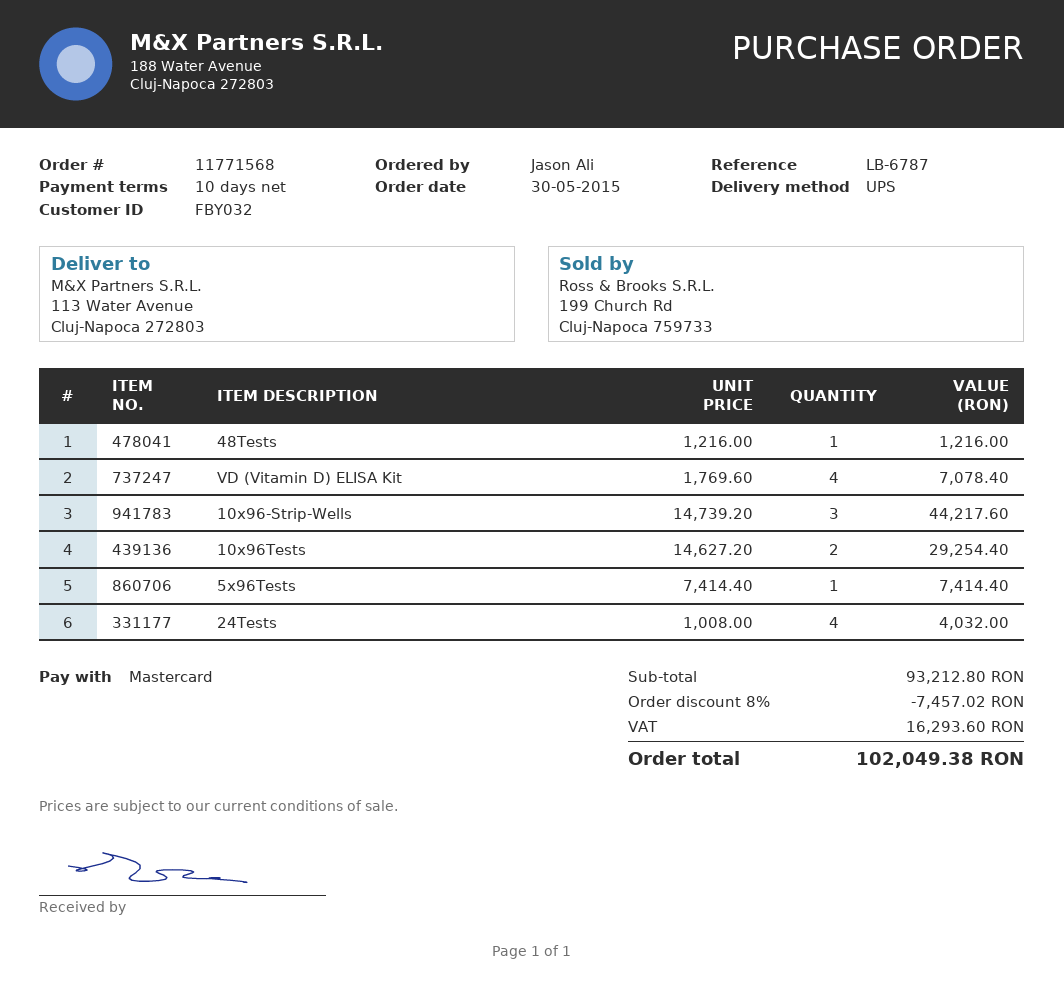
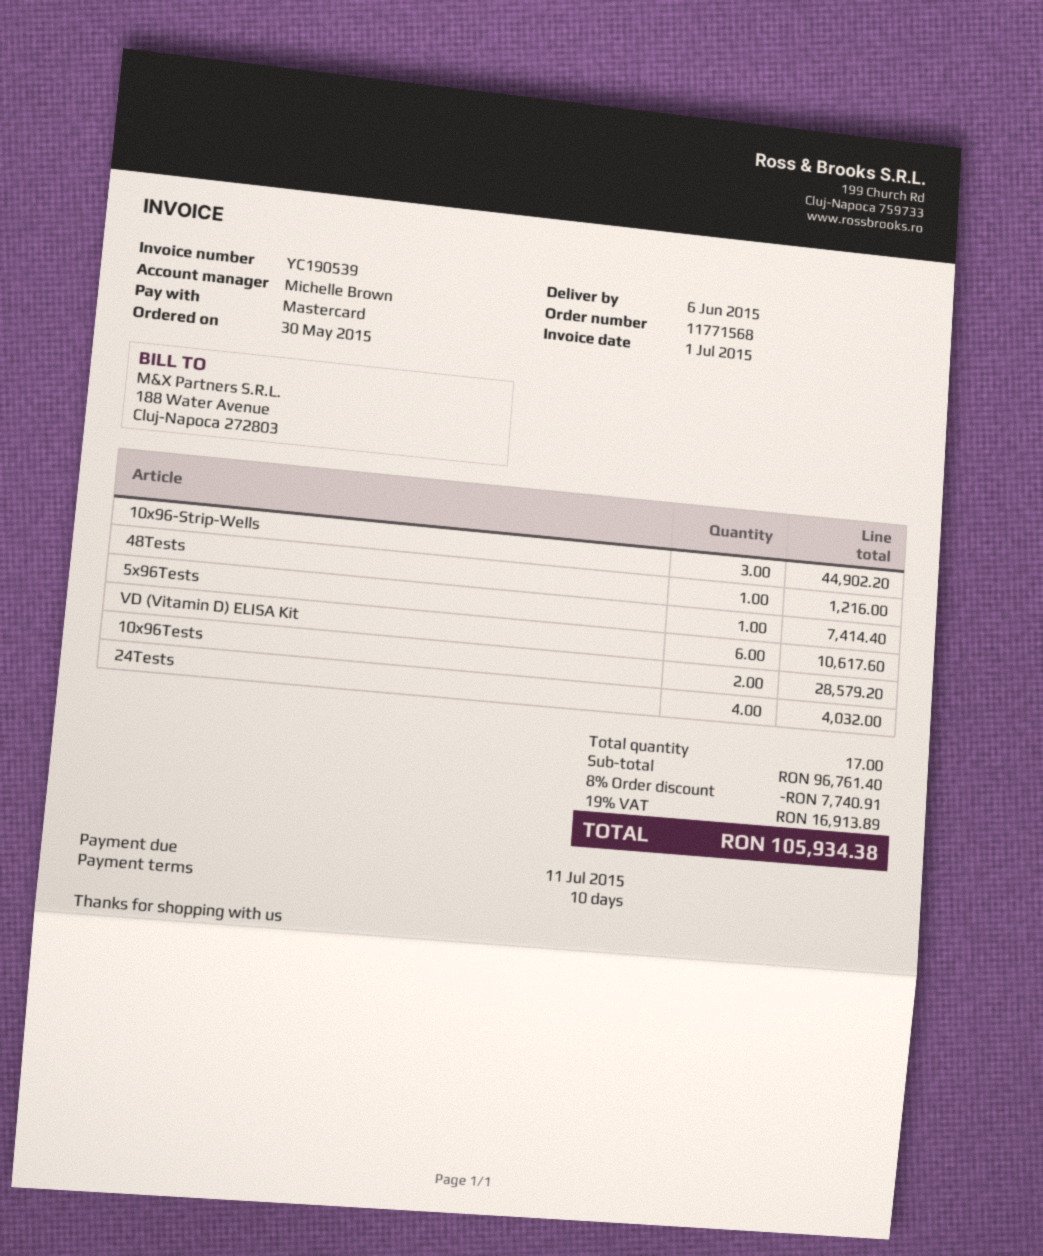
VD (Vitamin D) ELISA Kit: 4 for 7078.40 -> 6 for 10617.60
10x96-Strip-Wells: 3 for 44217.60 -> 3 for 44902.20
10x96Tests: 2 for 29254.40 -> 2 for 28579.20
subtotal: 93212.80 -> 96761.40
discount: 8% = 7457.02 -> 8% = 7740.91
tax: 16293.60 -> 16913.89
total: 102049.38 -> 105934.38

